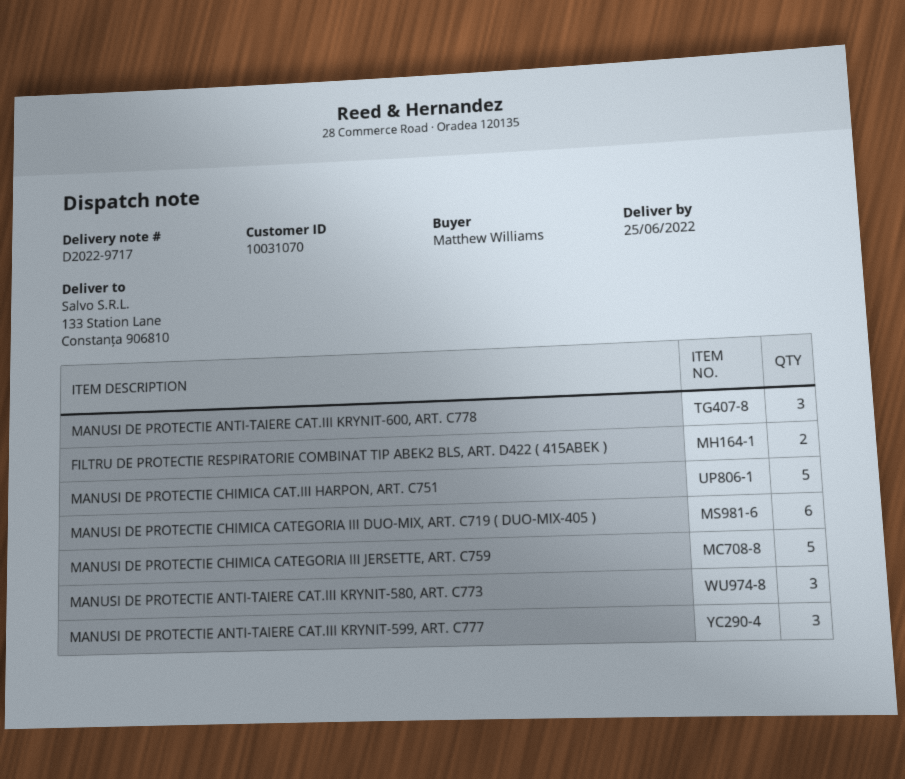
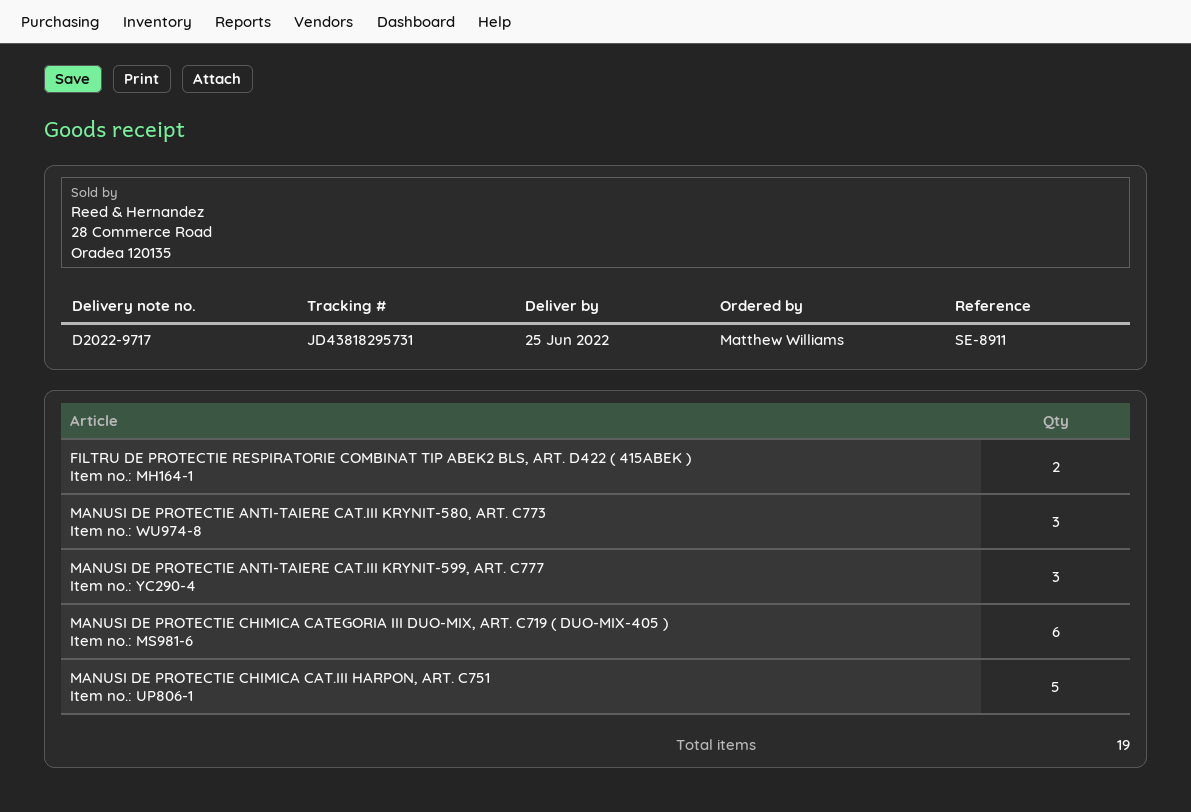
MANUSI DE PROTECTIE ANTI-TAIERE CAT.III KRYNIT-600, ART. C778: 3 -> none
MANUSI DE PROTECTIE CHIMICA CATEGORIA III JERSETTE, ART. C759: 5 -> none

